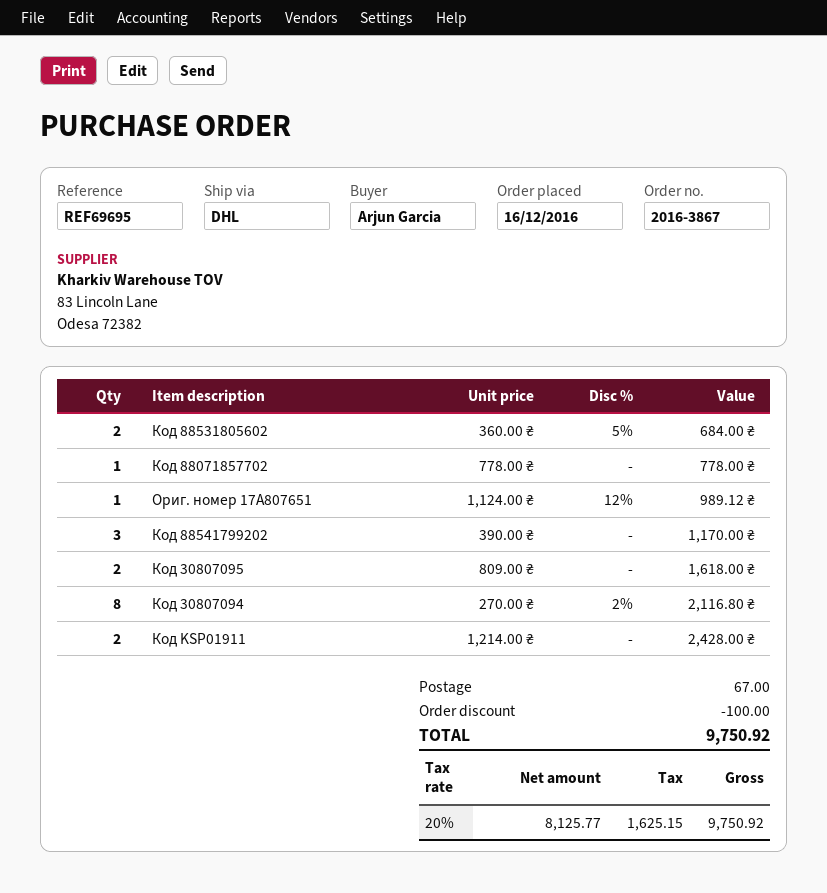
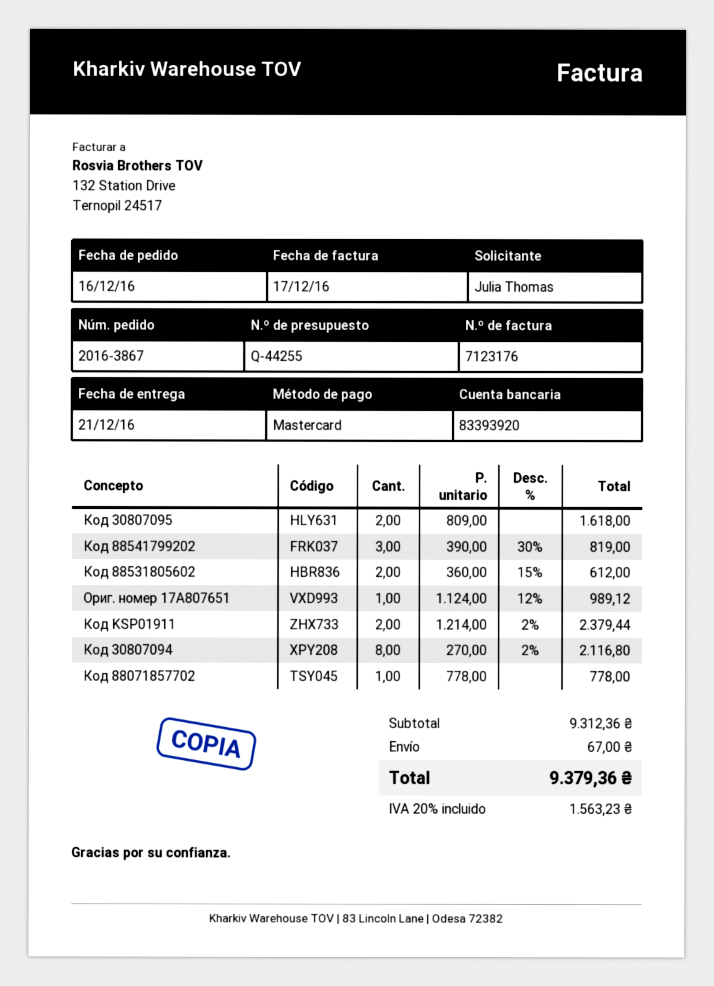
ordered by: Arjun Garcia -> Julia Thomas
Код 88531805602: 2 x 360.00 - 5% = 684.00 -> 2 x 360.00 - 15% = 612.00
Код 88541799202: 3 x 390.00 = 1170.00 -> 3 x 390.00 - 30% = 819.00
Код KSP01911: 2 x 1214.00 = 2428.00 -> 2 x 1214.00 - 2% = 2379.44
discount: 100.00 -> none
tax: 20% = 1625.15 -> 20% = 1563.23
total: 9750.92 -> 9379.36

